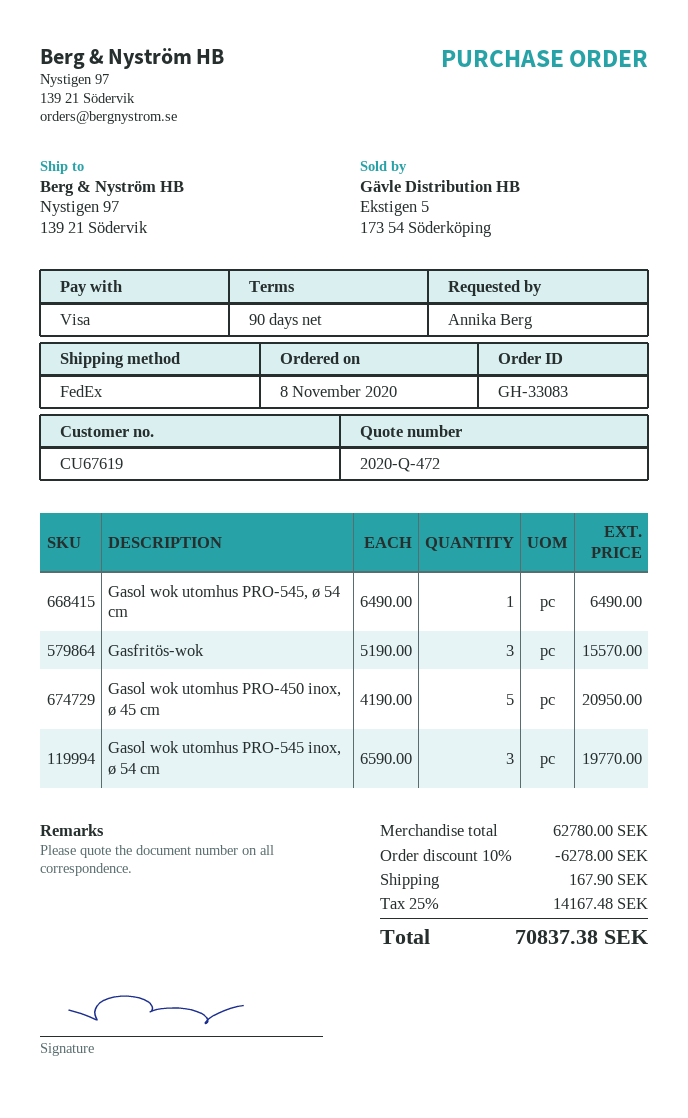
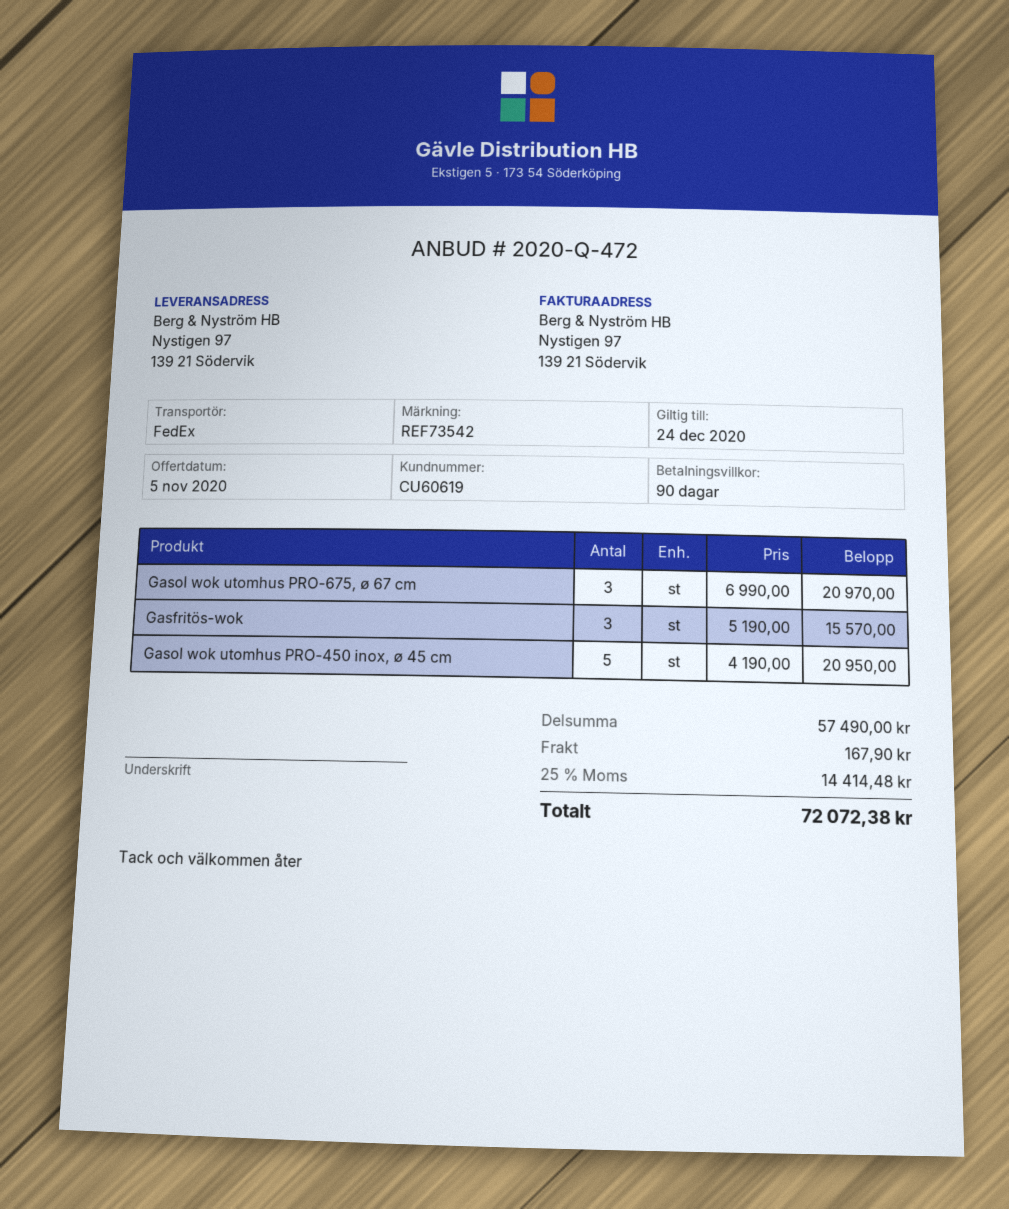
customer number: CU67619 -> CU60619
Gasol wok utomhus PRO-545, ø 54 cm: 1 x 6490.00 = 6490.00 -> none
Gasol wok utomhus PRO-545 inox, ø 54 cm: 3 x 6590.00 = 19770.00 -> none
Gasol wok utomhus PRO-675, ø 67 cm: none -> 3 x 6990.00 = 20970.00
subtotal: 62780.00 -> 57490.00
discount: 10% = 6278.00 -> none
tax: 25% = 14167.48 -> 25% = 14414.48
total: 70837.38 -> 72072.38

